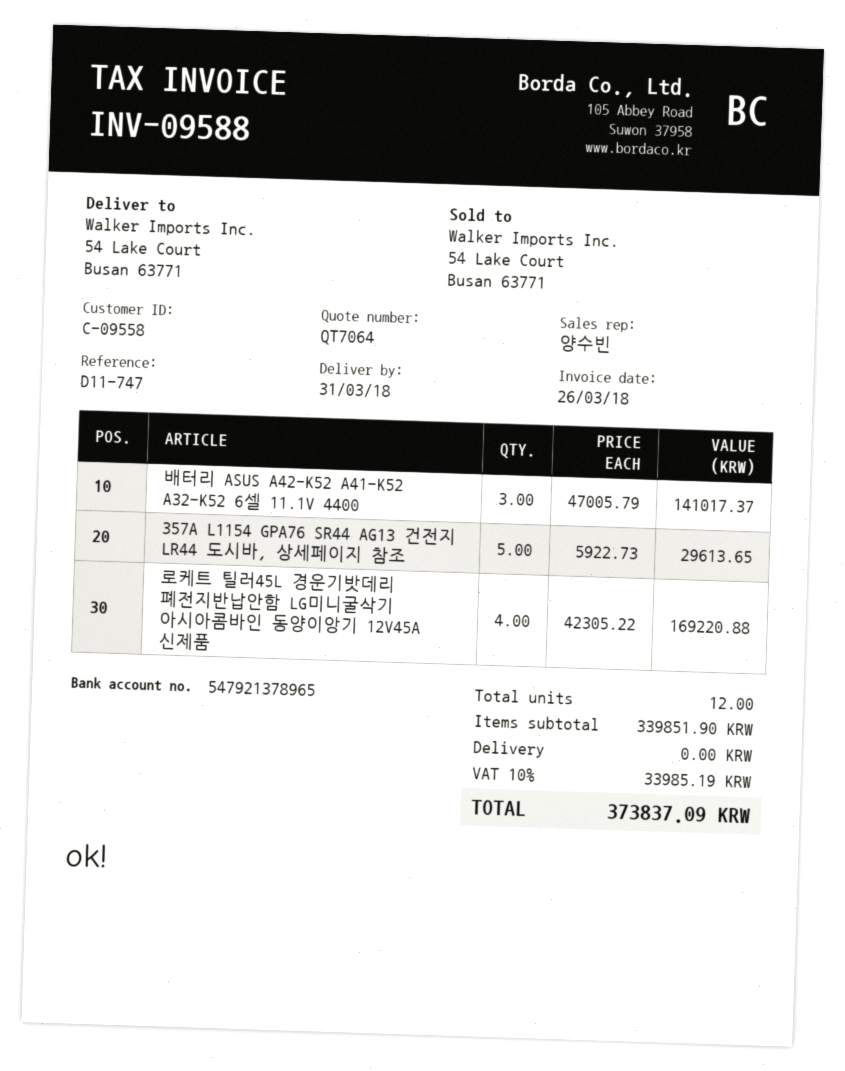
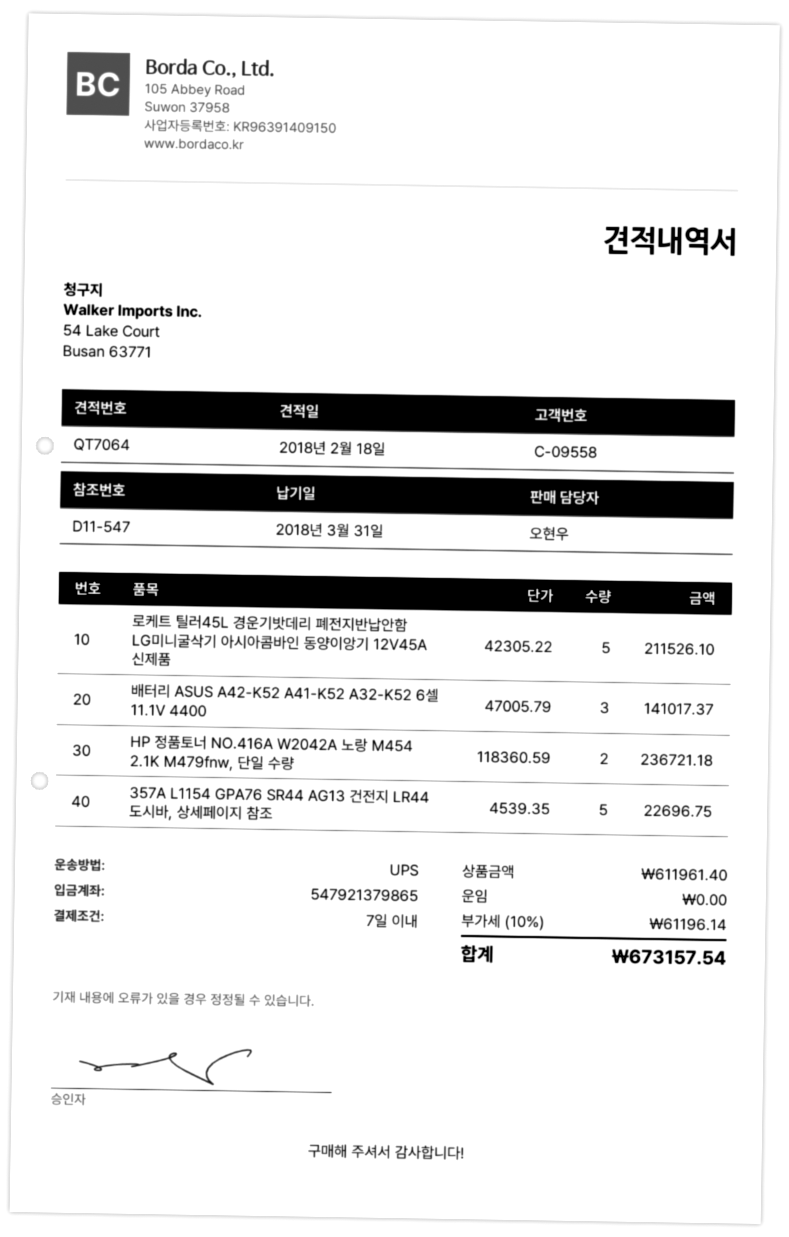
reference: D11-747 -> D11-547
sales rep: 양수빈 -> 오현우
bank account: 547921378965 -> 547921379865
357A L1154 GPA76 SR44 AG13 건전지 LR44 도시바, 상세페이지 참조: 5 x 5922.73 = 29613.65 -> 5 x 4539.35 = 22696.75
로케트 틸러45L 경운기밧데리 폐전지반납안함 LG미니굴삭기 아시아콤바인 동양이앙기 12V45A 신제품: 4 x 42305.22 = 169220.88 -> 5 x 42305.22 = 211526.10
HP 정품토너 NO.416A W2042A 노랑 M454 2.1K M479fnw, 단일 수량: none -> 2 x 118360.59 = 236721.18
subtotal: 339851.90 -> 611961.40
tax: 10% = 33985.19 -> 10% = 61196.14
total: 373837.09 -> 673157.54

